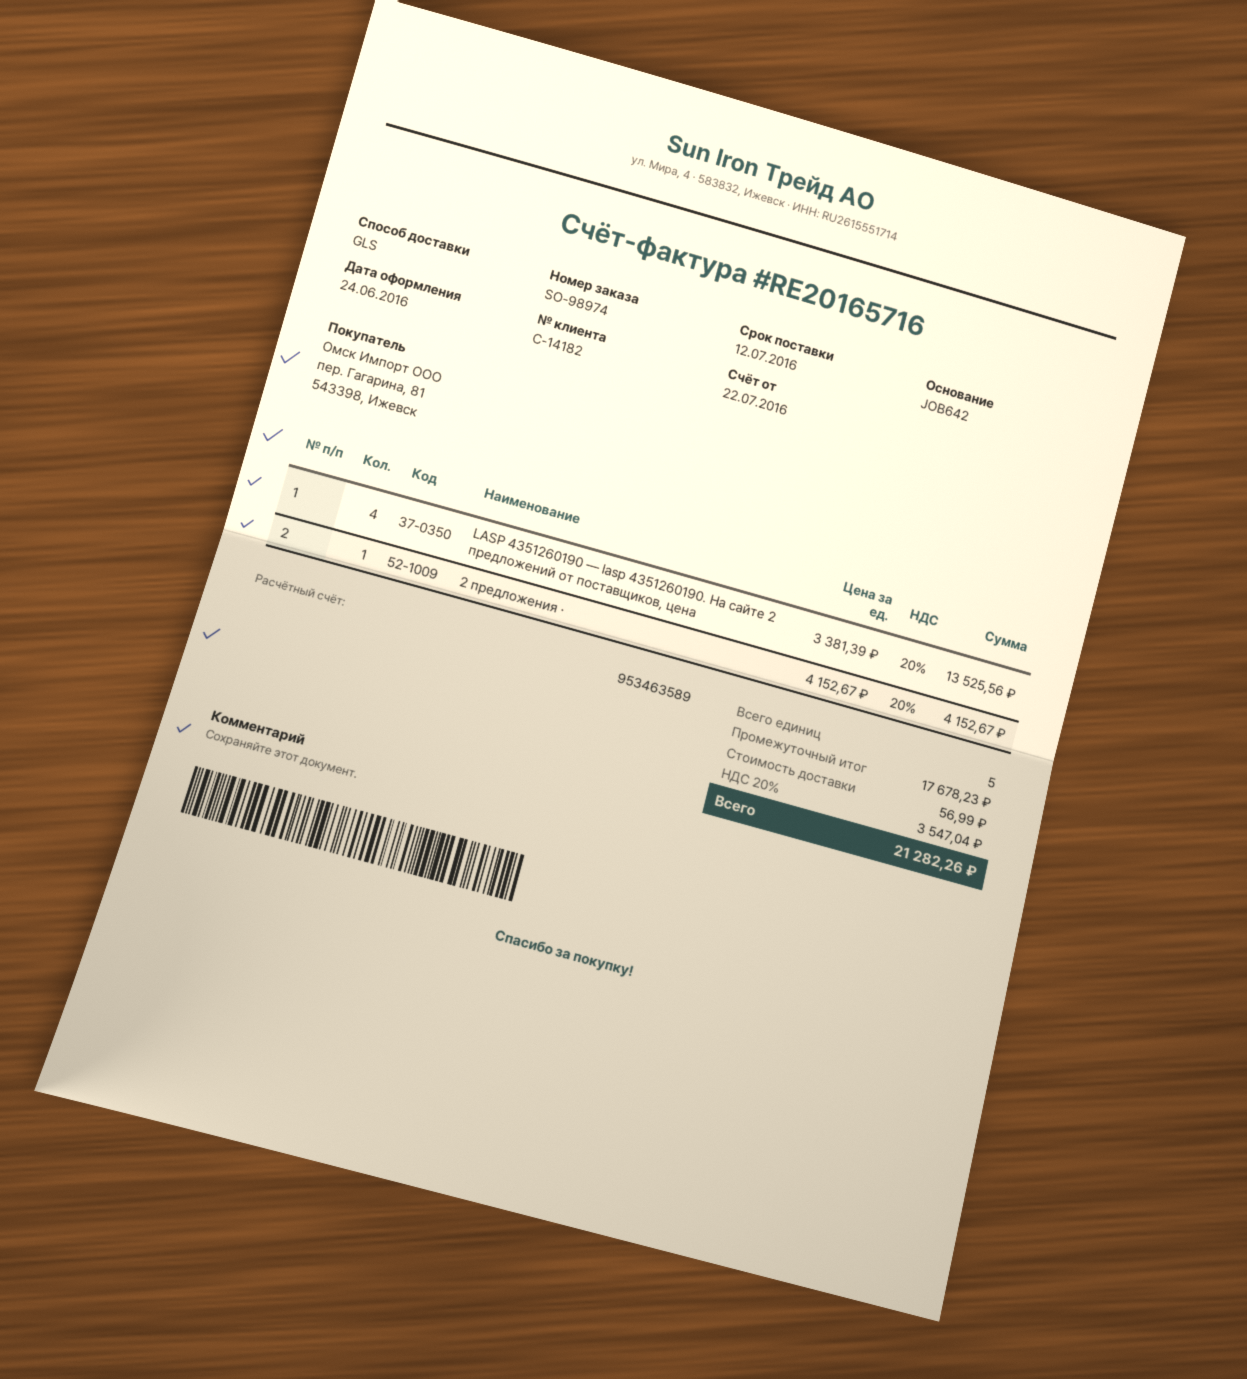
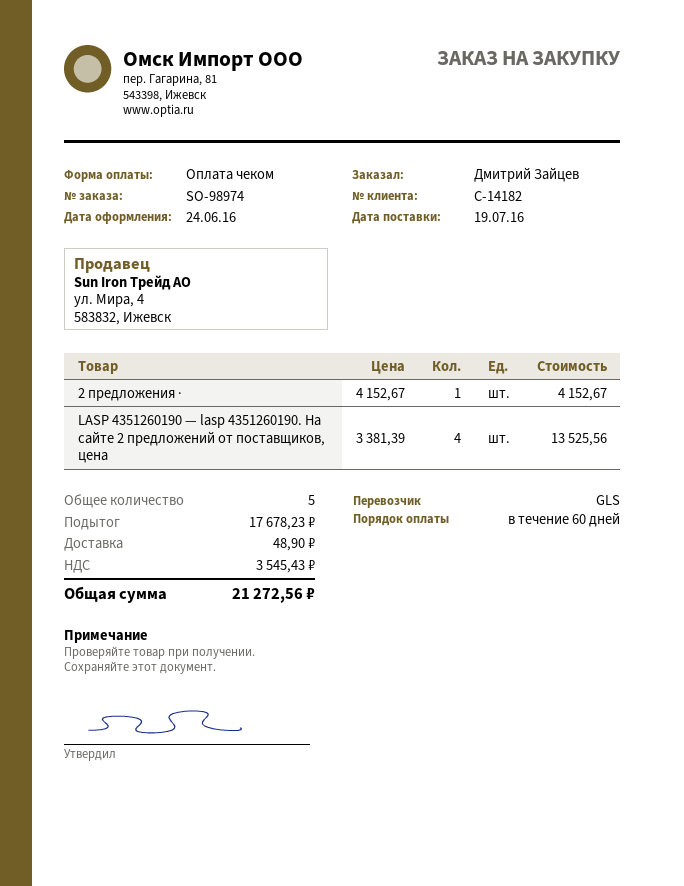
delivery date: 2016-07-12 -> 2016-07-19
shipping: 56.99 -> 48.90
tax: 3547.04 -> 3545.43
total: 21282.26 -> 21272.56

